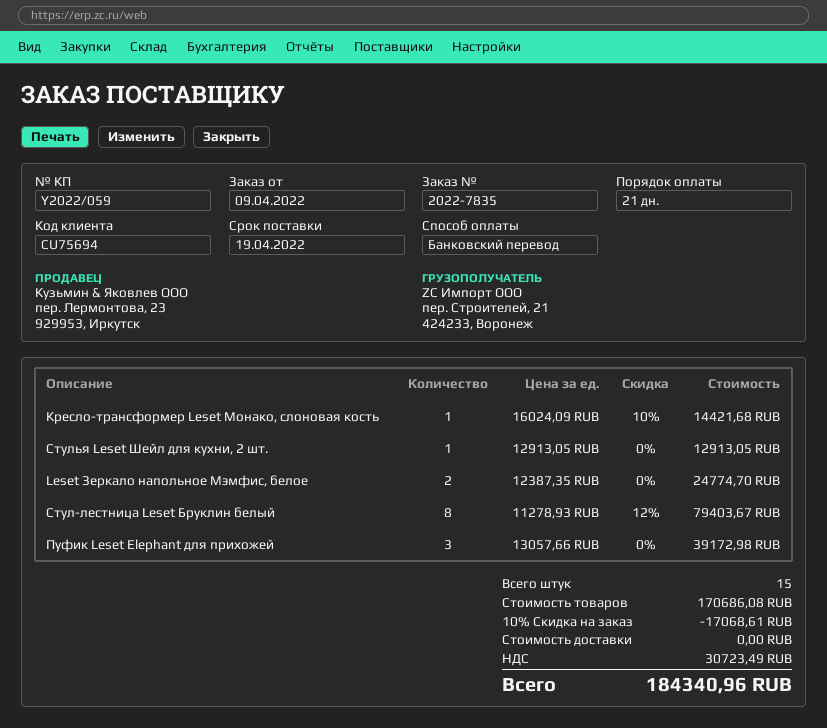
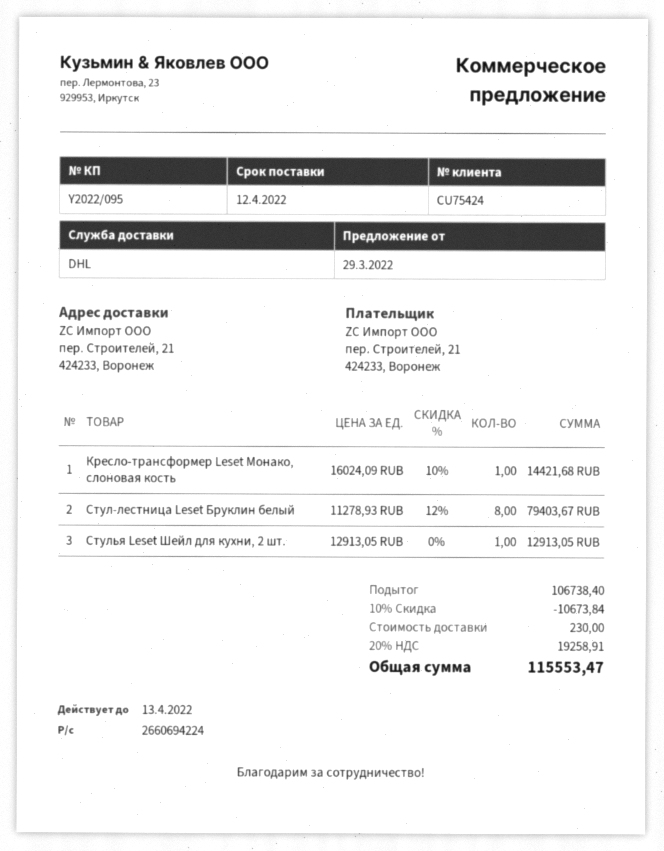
quote number: Y2022/059 -> Y2022/095
delivery date: 2022-04-19 -> 2022-04-12
customer number: CU75694 -> CU75424
Leset Зеркало напольное Мэмфис, белое: 2 x 12387.35 = 24774.70 -> none
Пуфик Leset Elephant для прихожей: 3 x 13057.66 = 39172.98 -> none
subtotal: 170686.08 -> 106738.40
discount: 10% = 17068.61 -> 10% = 10673.84
shipping: 0.00 -> 230.00
tax: 30723.49 -> 19258.91
total: 184340.96 -> 115553.47

